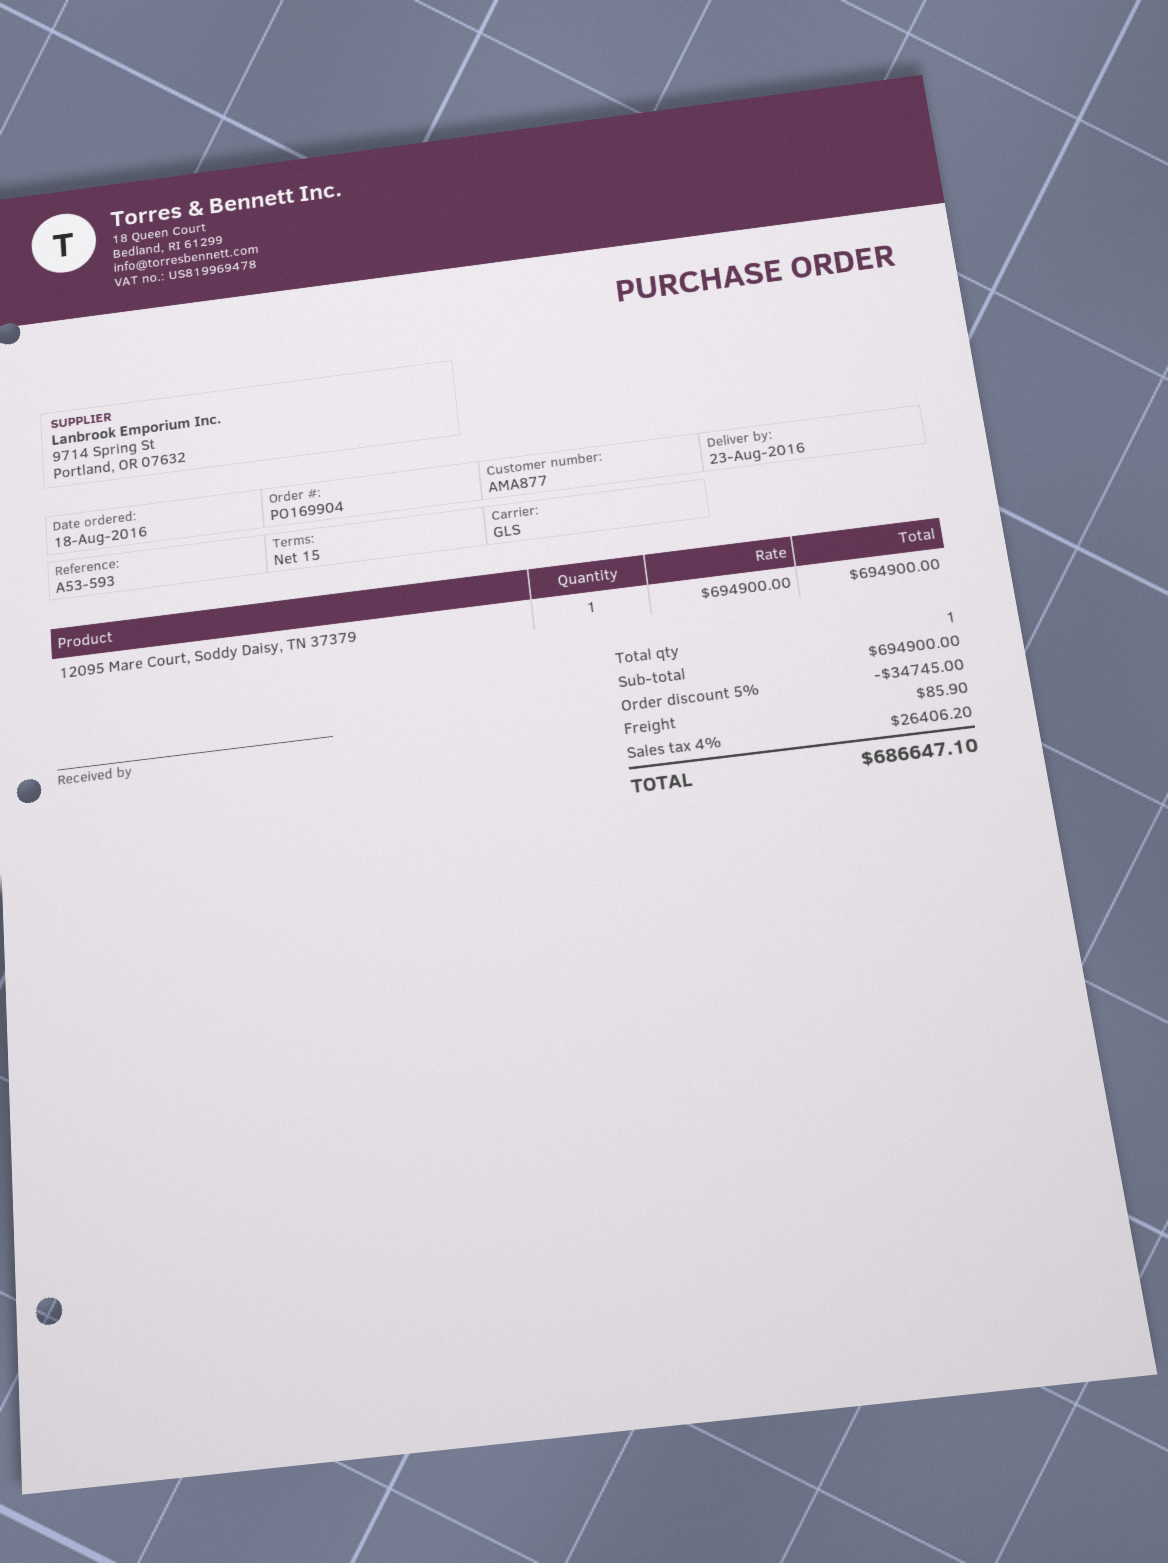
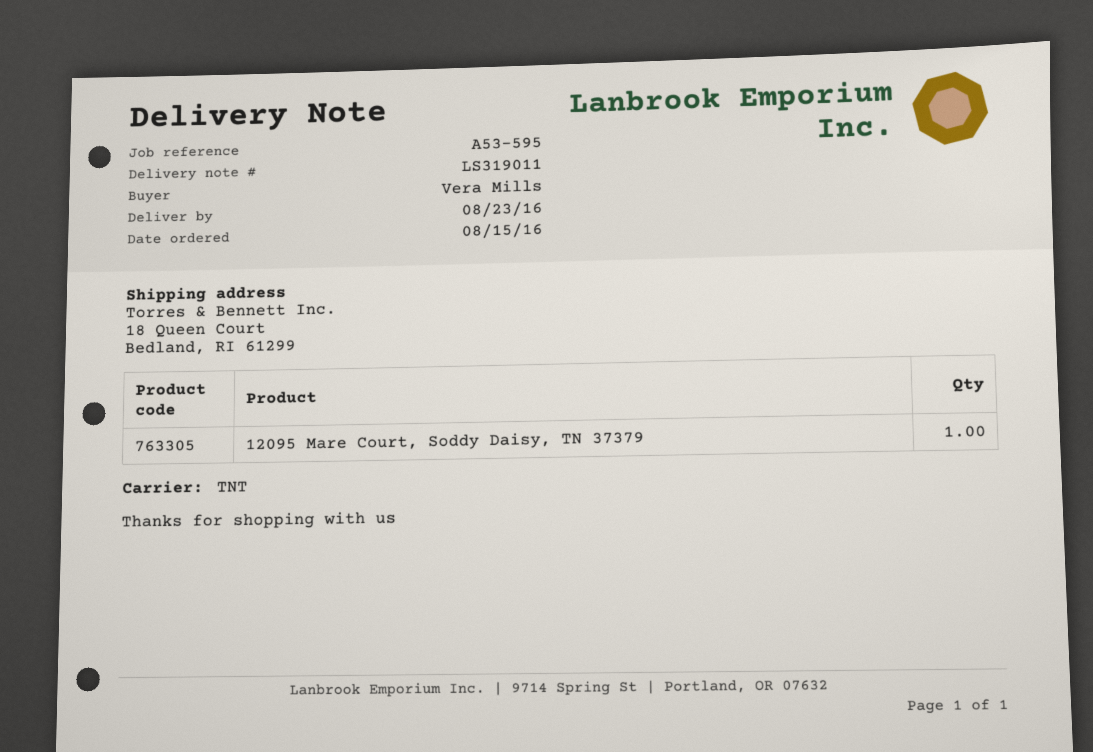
order date: 2016-08-18 -> 2016-08-15
reference: A53-593 -> A53-595
shipping method: GLS -> TNT

